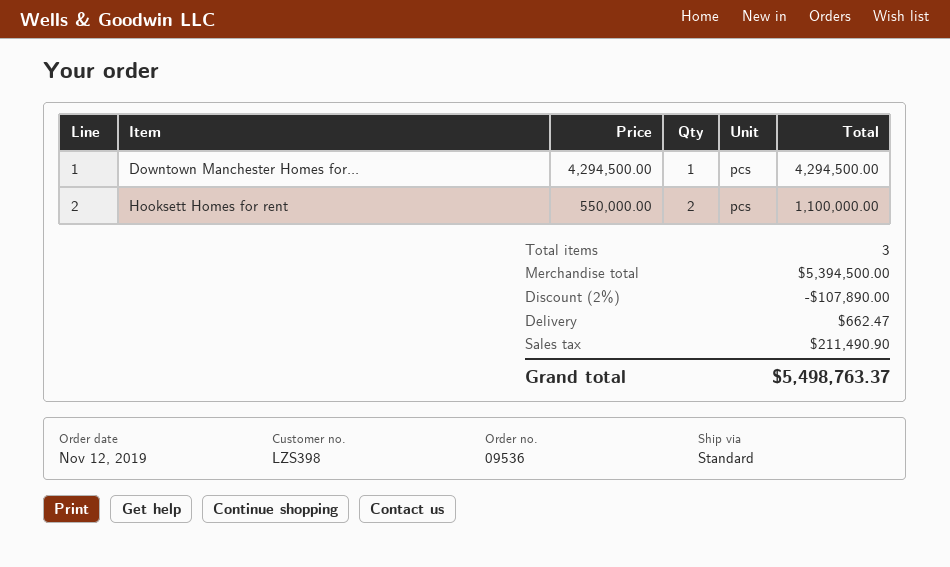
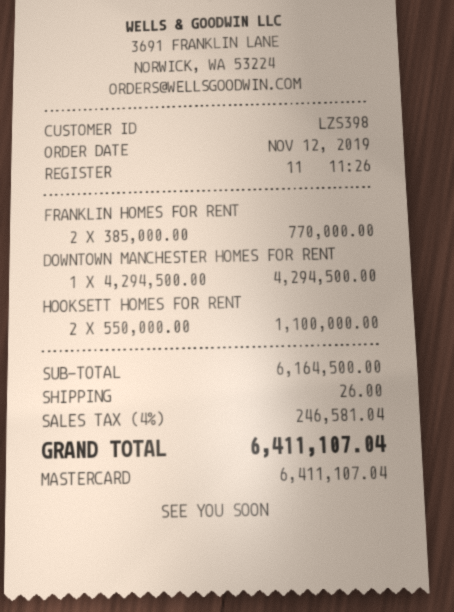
FRANKLIN HOMES FOR RENT: none -> 2 x 385000.00 = 770000.00
subtotal: 5394500.00 -> 6164500.00
discount: 2% = 107890.00 -> none
shipping: 662.47 -> 26.00
tax: 211490.90 -> 246581.04
total: 5498763.37 -> 6411107.04

